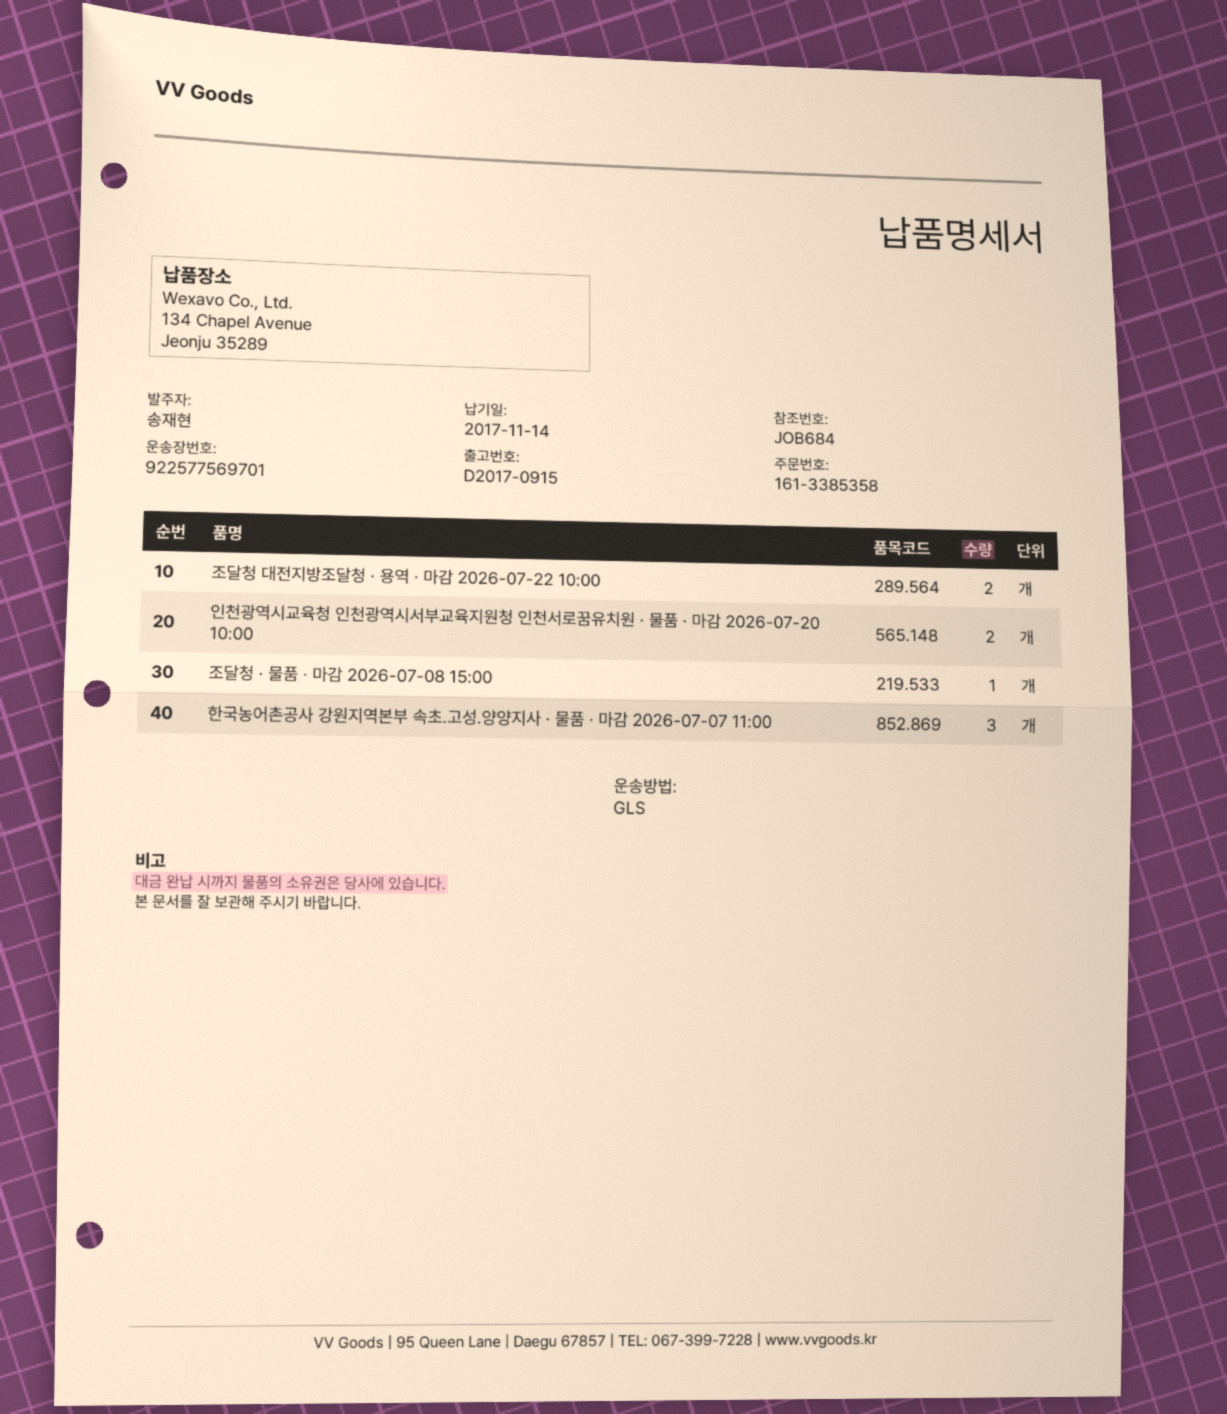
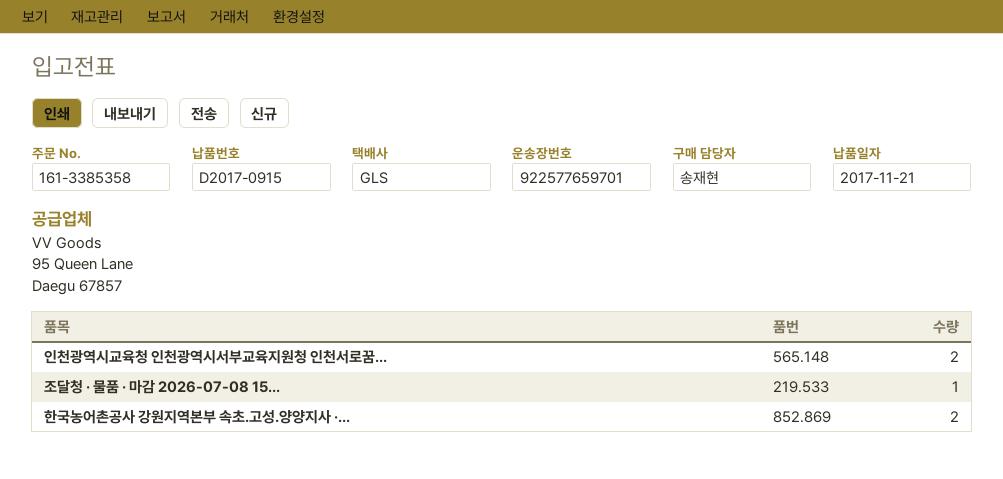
delivery date: 2017-11-14 -> 2017-11-21
tracking number: 922577569701 -> 922577659701
조달청 대전지방조달청 · 용역 · 마감 2026-07-22 10:00: 2 -> none
한국농어촌공사 강원지역본부 속초.고성.양양지사 · 물품 · 마감 2026-07-07 11:00: 3 -> 2

